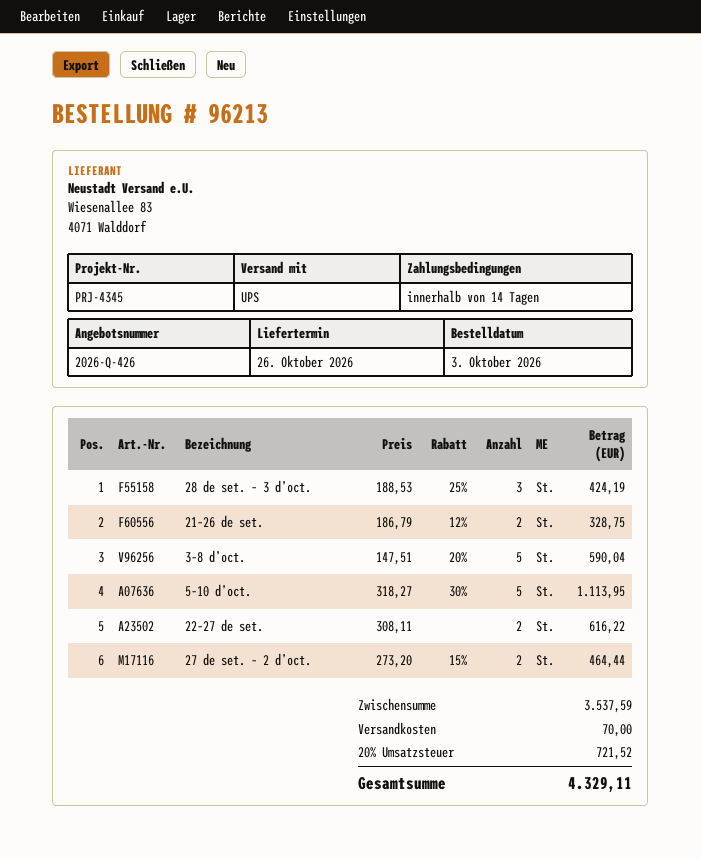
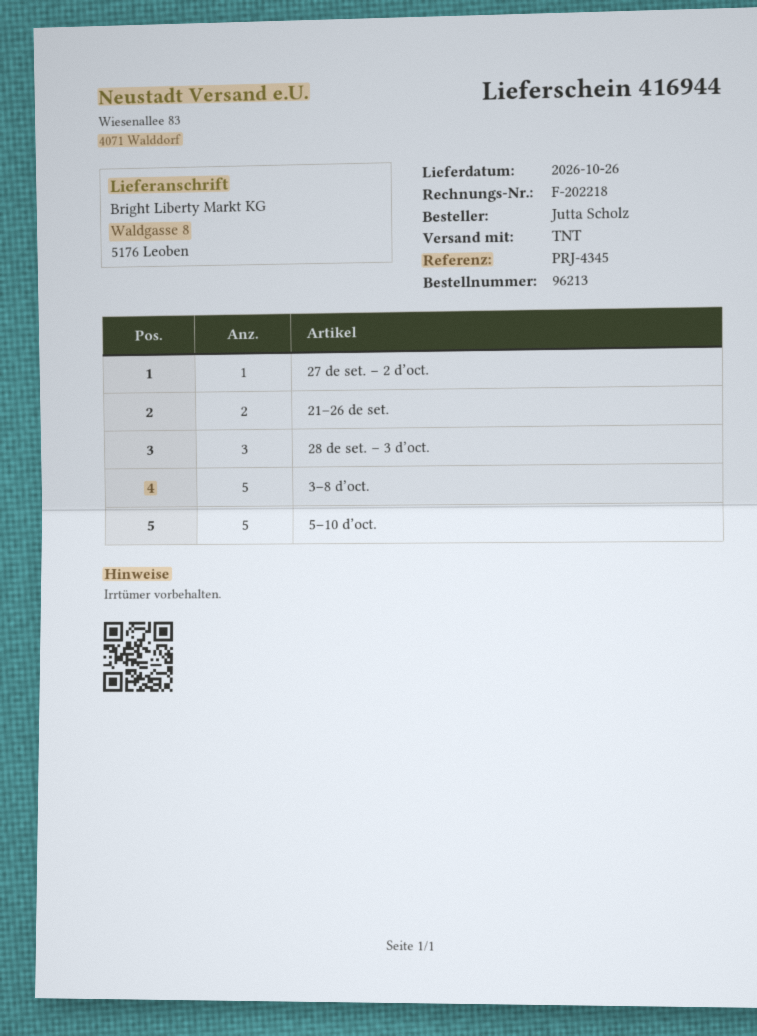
shipping method: UPS -> TNT
22–27 de set.: 2 -> none
27 de set. – 2 d’oct.: 2 -> 1

